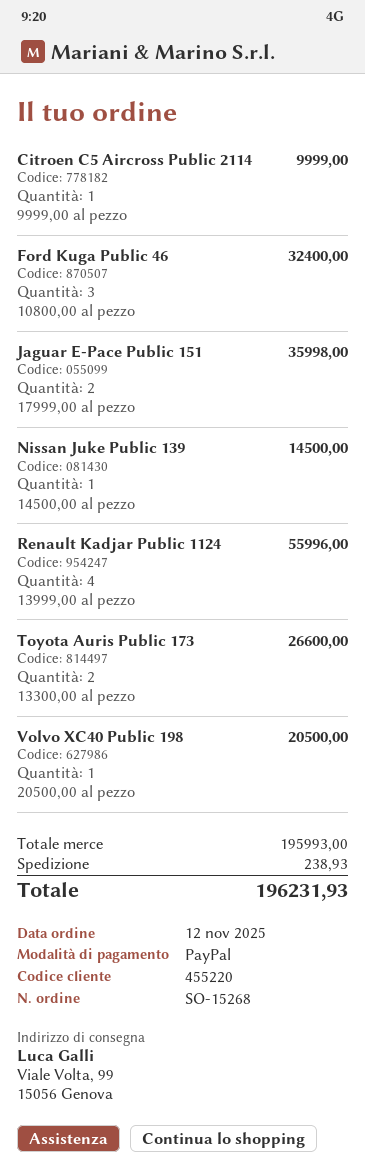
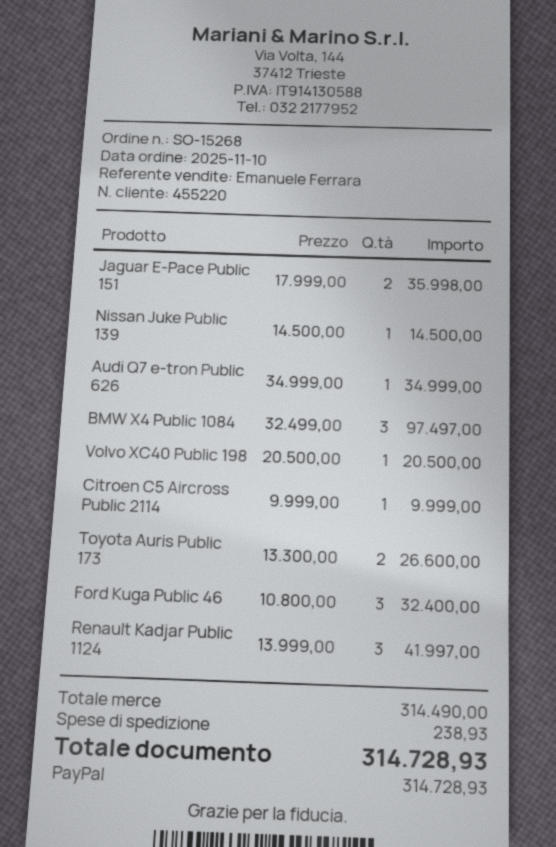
order date: 2025-11-12 -> 2025-11-10
Renault Kadjar Public 1124: 4 x 13999.00 = 55996.00 -> 3 x 13999.00 = 41997.00
Audi Q7 e-tron Public 626: none -> 1 x 34999.00 = 34999.00
BMW X4 Public 1084: none -> 3 x 32499.00 = 97497.00
subtotal: 195993.00 -> 314490.00
total: 196231.93 -> 314728.93

